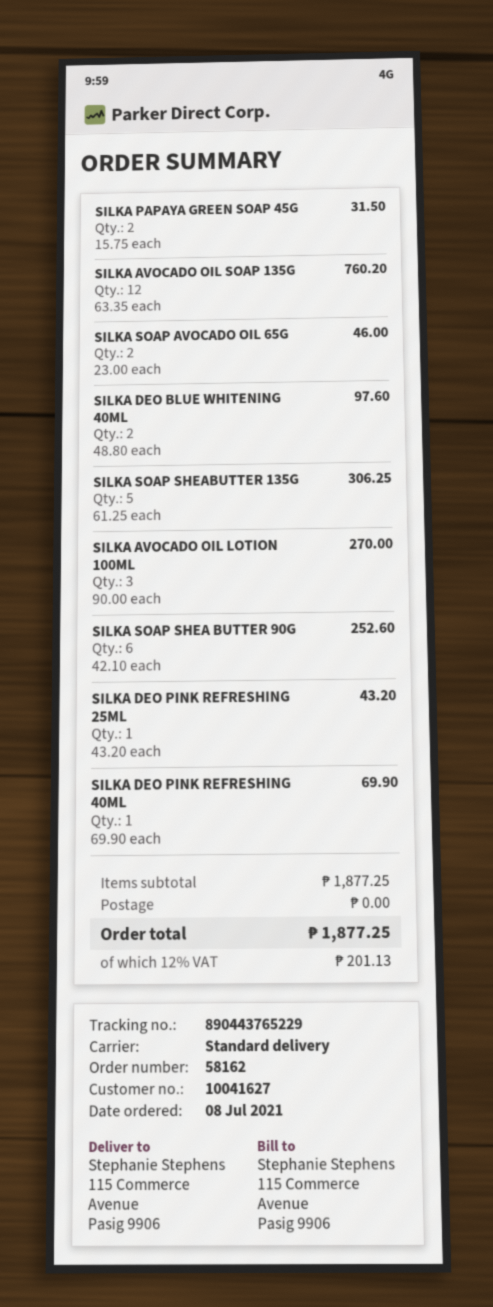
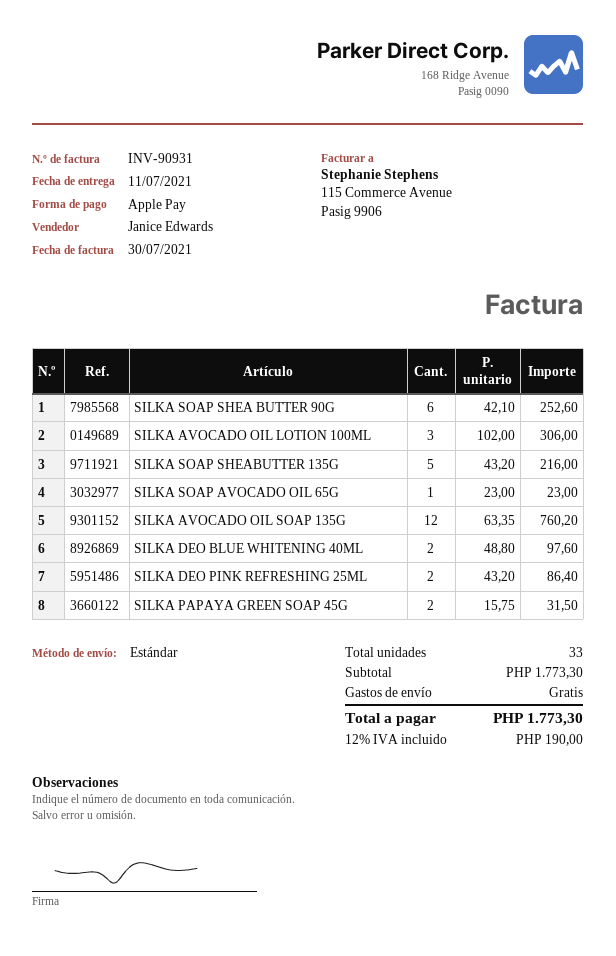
SILKA SOAP AVOCADO OIL 65G: 2 x 23.00 = 46.00 -> 1 x 23.00 = 23.00
SILKA SOAP SHEABUTTER 135G: 5 x 61.25 = 306.25 -> 5 x 43.20 = 216.00
SILKA AVOCADO OIL LOTION 100ML: 3 x 90.00 = 270.00 -> 3 x 102.00 = 306.00
SILKA DEO PINK REFRESHING 25ML: 1 x 43.20 = 43.20 -> 2 x 43.20 = 86.40
SILKA DEO PINK REFRESHING 40ML: 1 x 69.90 = 69.90 -> none
subtotal: 1877.25 -> 1773.30
tax: 12% = 201.13 -> 12% = 190.00
total: 1877.25 -> 1773.30

